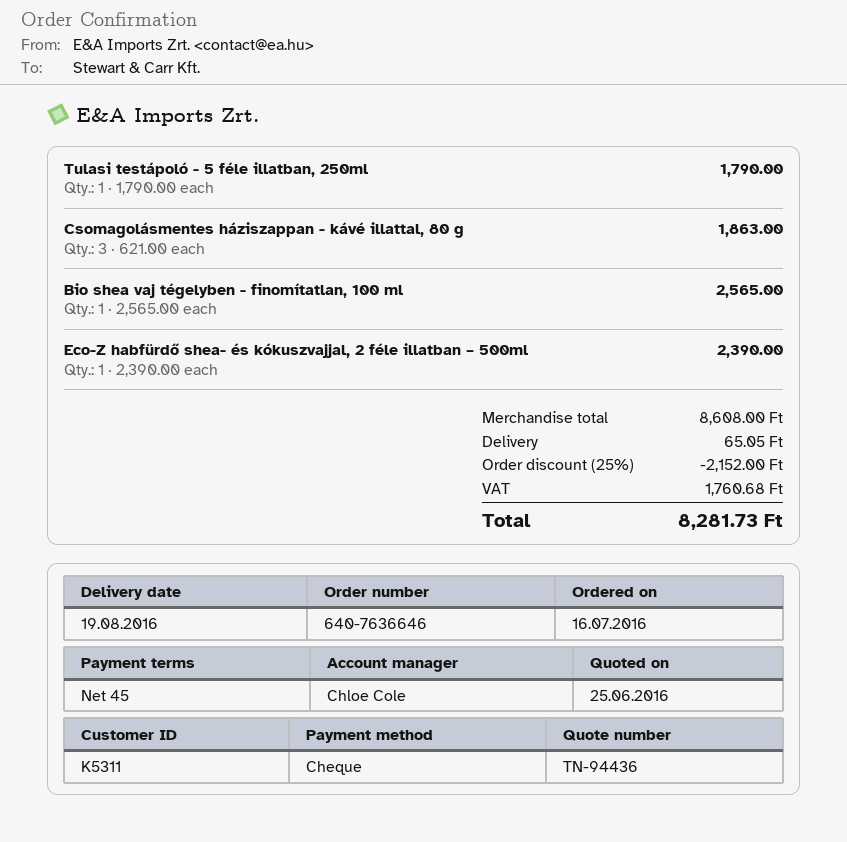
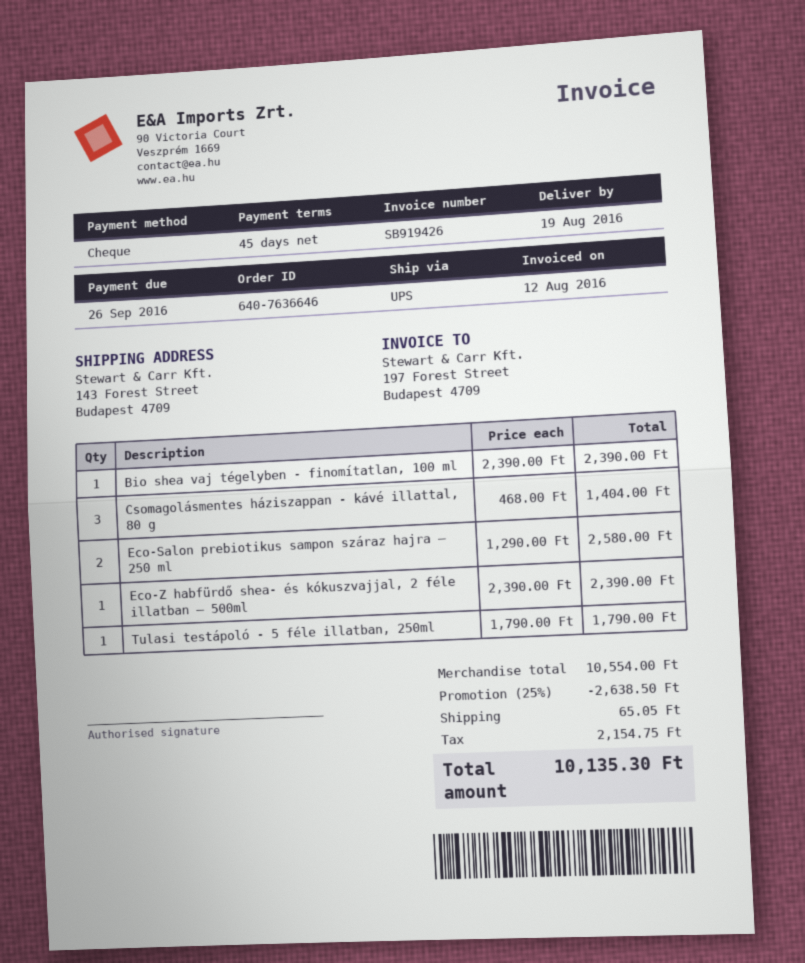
Csomagolásmentes háziszappan - kávé illattal, 80 g: 3 x 621.00 = 1863.00 -> 3 x 468.00 = 1404.00
Bio shea vaj tégelyben - finomítatlan, 100 ml: 1 x 2565.00 = 2565.00 -> 1 x 2390.00 = 2390.00
Eco-Salon prebiotikus sampon száraz hajra – 250 ml: none -> 2 x 1290.00 = 2580.00
subtotal: 8608.00 -> 10554.00
discount: 25% = 2152.00 -> 25% = 2638.50
tax: 1760.68 -> 2154.75
total: 8281.73 -> 10135.30

